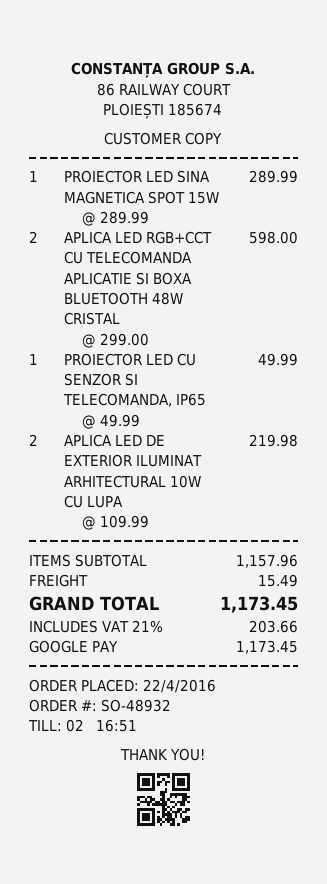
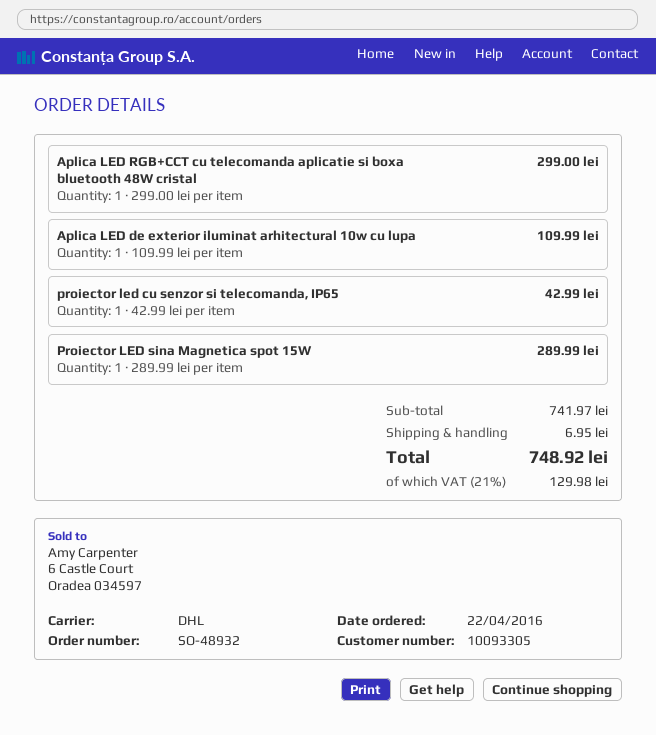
APLICA LED RGB+CCT CU TELECOMANDA APLICATIE SI BOXA BLUETOOTH 48W CRISTAL: 2 x 299.00 = 598.00 -> 1 x 299.00 = 299.00
PROIECTOR LED CU SENZOR SI TELECOMANDA, IP65: 1 x 49.99 = 49.99 -> 1 x 42.99 = 42.99
APLICA LED DE EXTERIOR ILUMINAT ARHITECTURAL 10W CU LUPA: 2 x 109.99 = 219.98 -> 1 x 109.99 = 109.99
subtotal: 1157.96 -> 741.97
shipping: 15.49 -> 6.95
tax: 21% = 203.66 -> 21% = 129.98
total: 1173.45 -> 748.92

